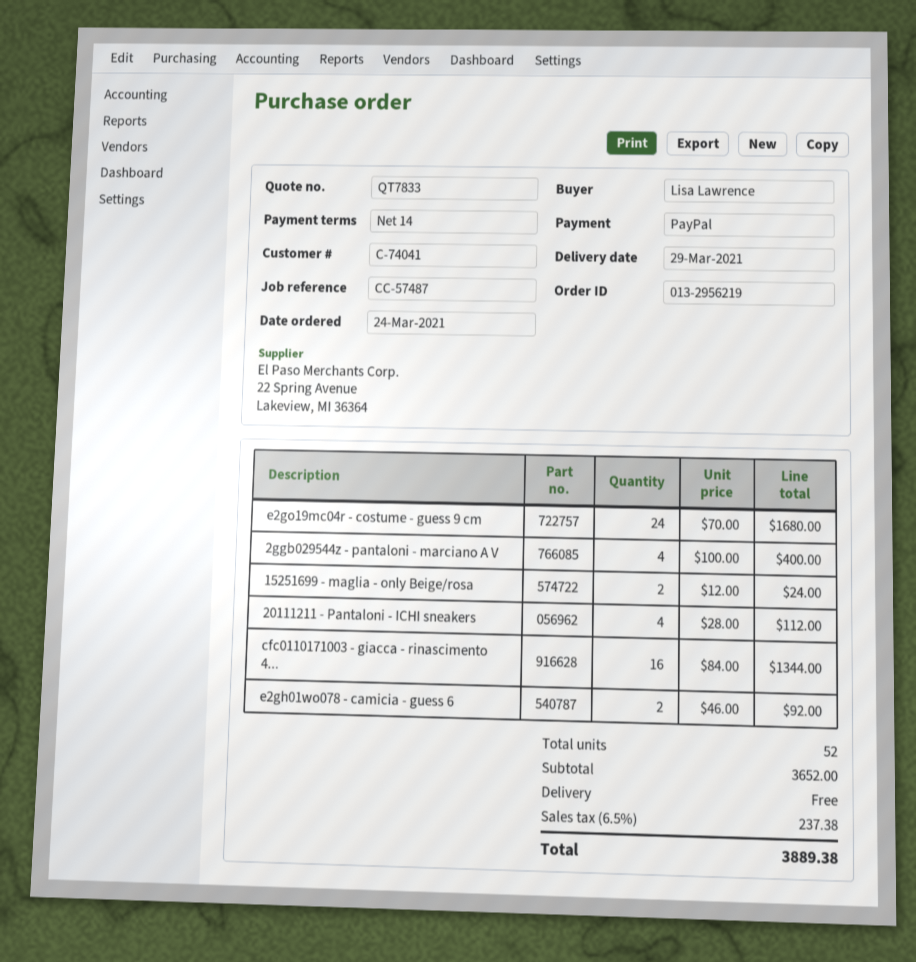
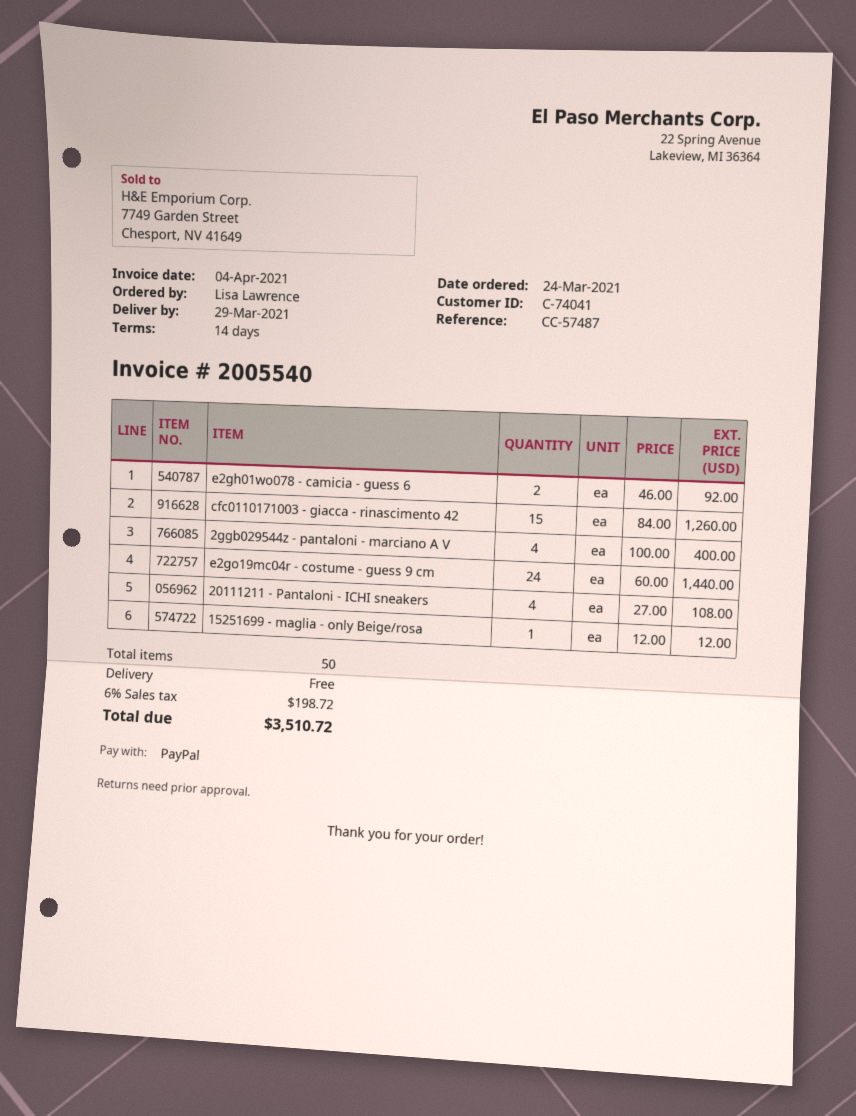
e2go19mc04r - costume - guess 9 cm: 24 x 70.00 = 1680.00 -> 24 x 60.00 = 1440.00
15251699 - maglia - only Beige/rosa: 2 x 12.00 = 24.00 -> 1 x 12.00 = 12.00
20111211 - Pantaloni - ICHI sneakers: 4 x 28.00 = 112.00 -> 4 x 27.00 = 108.00
cfc0110171003 - giacca - rinascimento 4...: 16 x 84.00 = 1344.00 -> 15 x 84.00 = 1260.00
total quantity: 52 -> 50
tax: 6.5% = 237.38 -> 6% = 198.72
total: 3889.38 -> 3510.72

